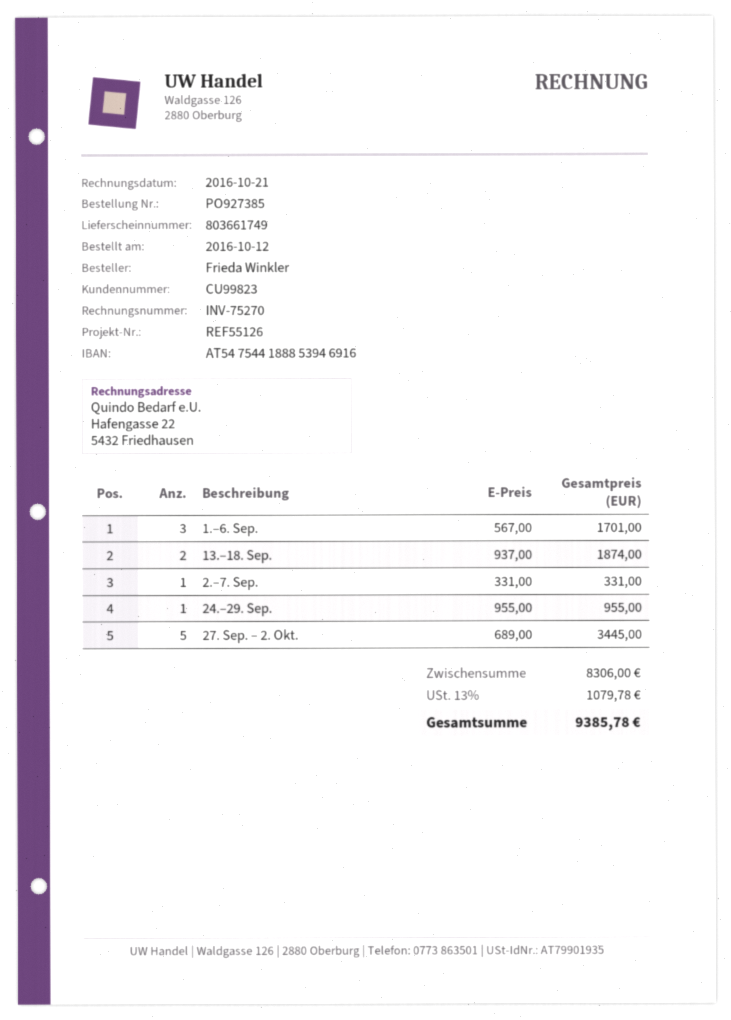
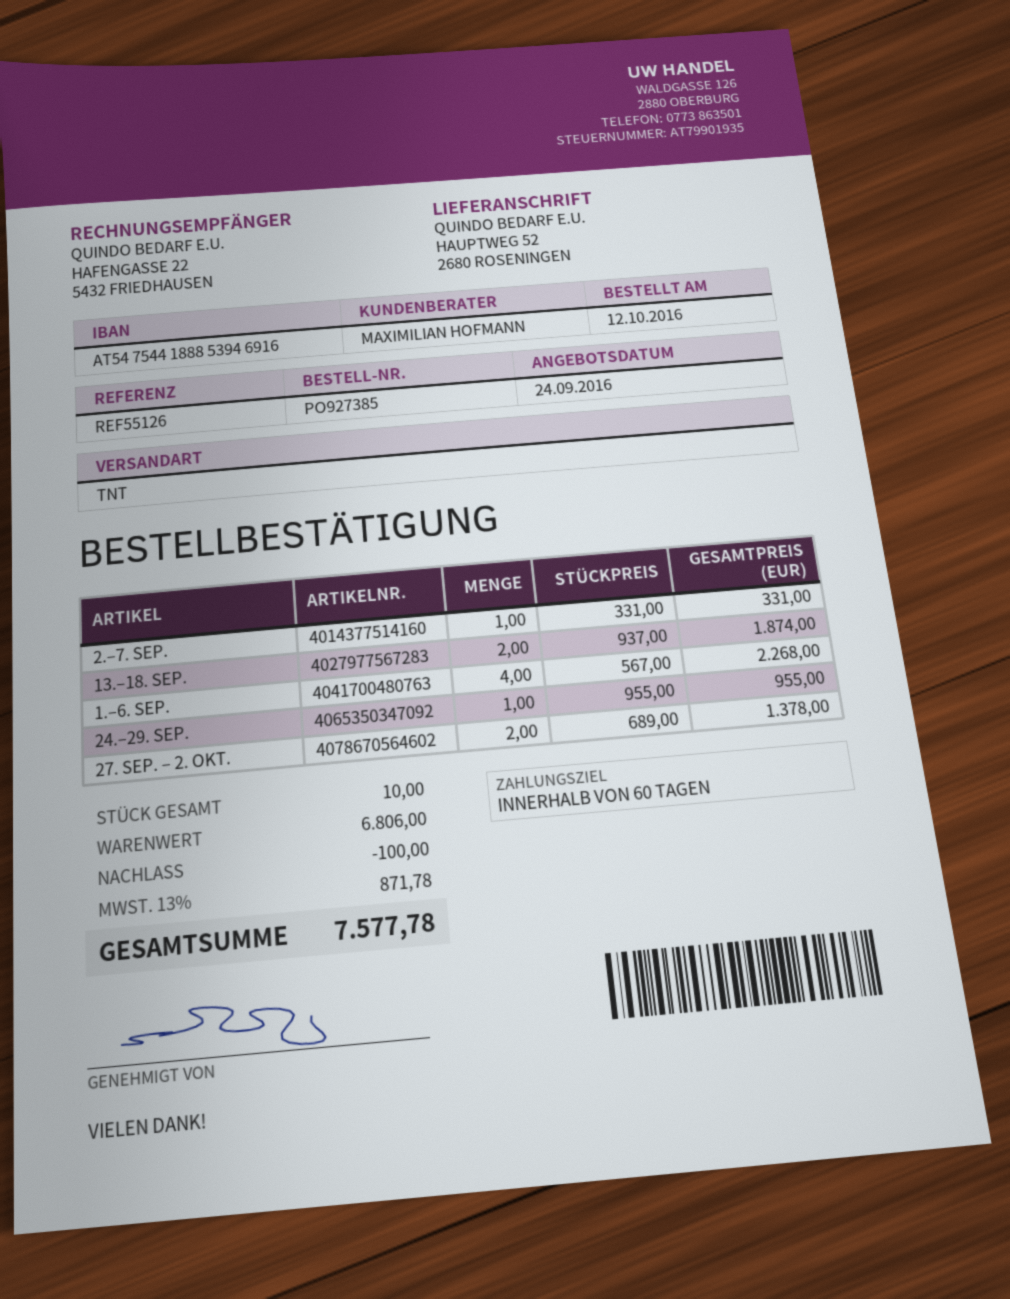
1.–6. Sep.: 3 x 567.00 = 1701.00 -> 4 x 567.00 = 2268.00
27. Sep. – 2. Okt.: 5 x 689.00 = 3445.00 -> 2 x 689.00 = 1378.00
subtotal: 8306.00 -> 6806.00
discount: none -> 100.00
tax: 13% = 1079.78 -> 13% = 871.78
total: 9385.78 -> 7577.78

